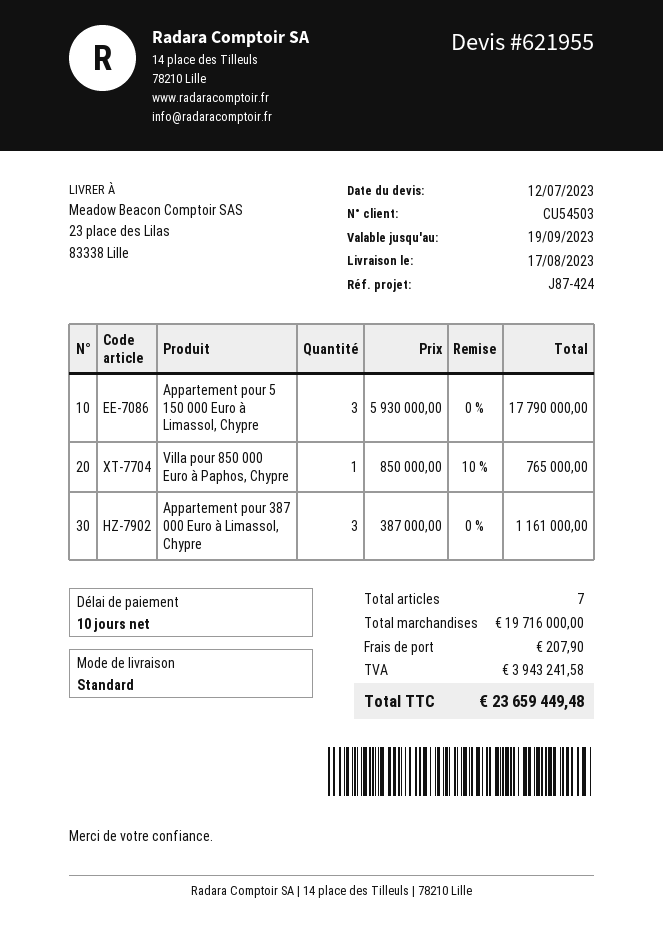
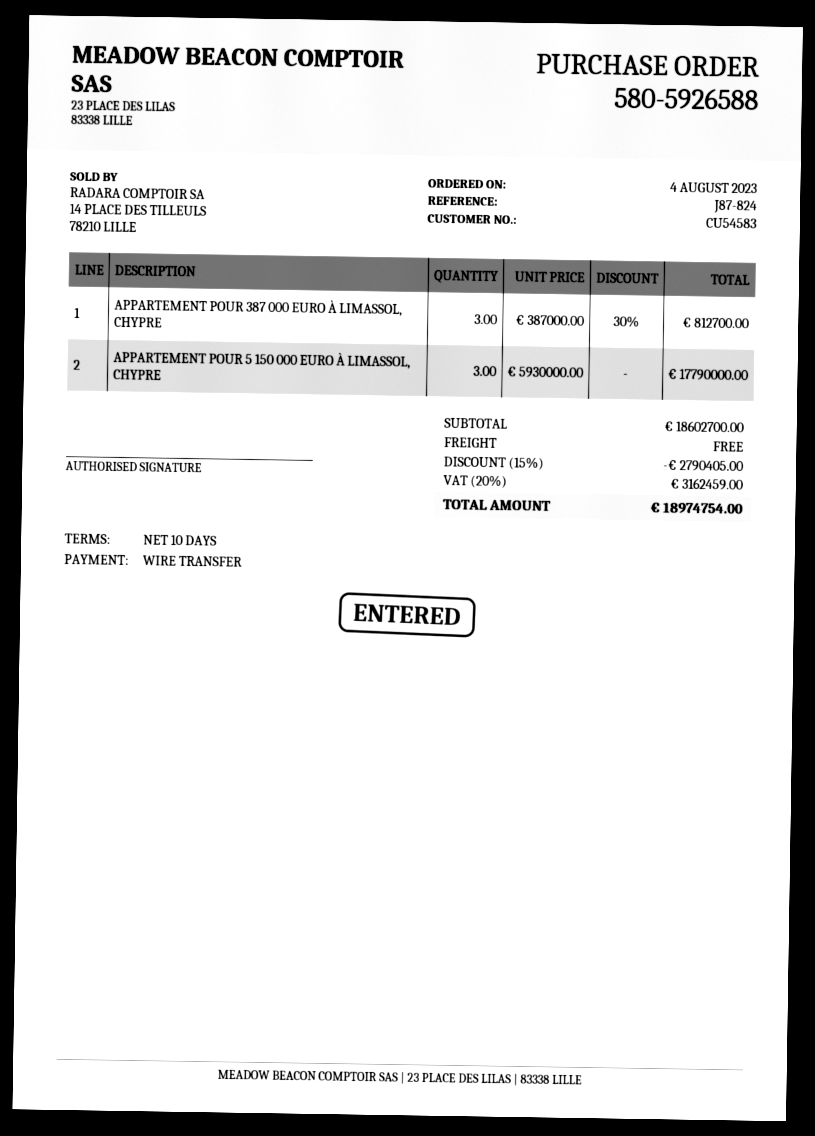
customer number: CU54503 -> CU54583
reference: J87-424 -> J87-824
Villa pour 850 000 Euro à Paphos, Chypre: 1 x 850000.00 - 10% = 765000.00 -> none
Appartement pour 387 000 Euro à Limassol, Chypre: 3 x 387000.00 = 1161000.00 -> 3 x 387000.00 - 30% = 812700.00
subtotal: 19716000.00 -> 18602700.00
discount: none -> 15% = 2790405.00
shipping: 207.90 -> 0.00
tax: 3943241.58 -> 3162459.00
total: 23659449.48 -> 18974754.00

